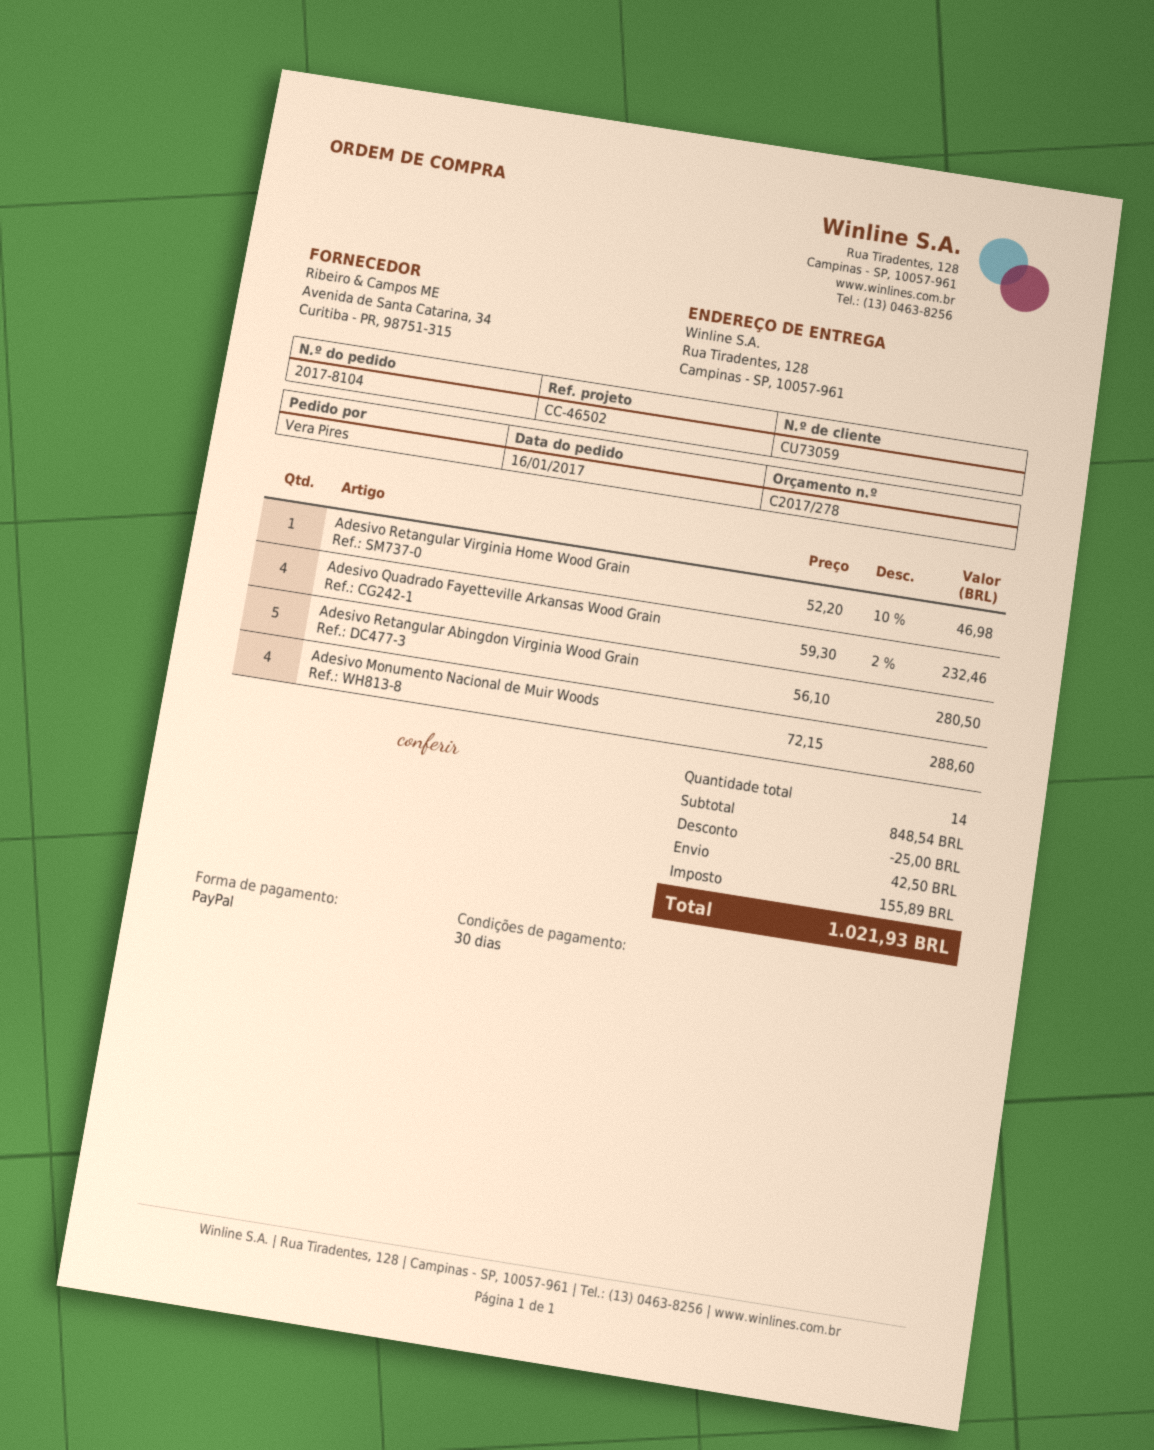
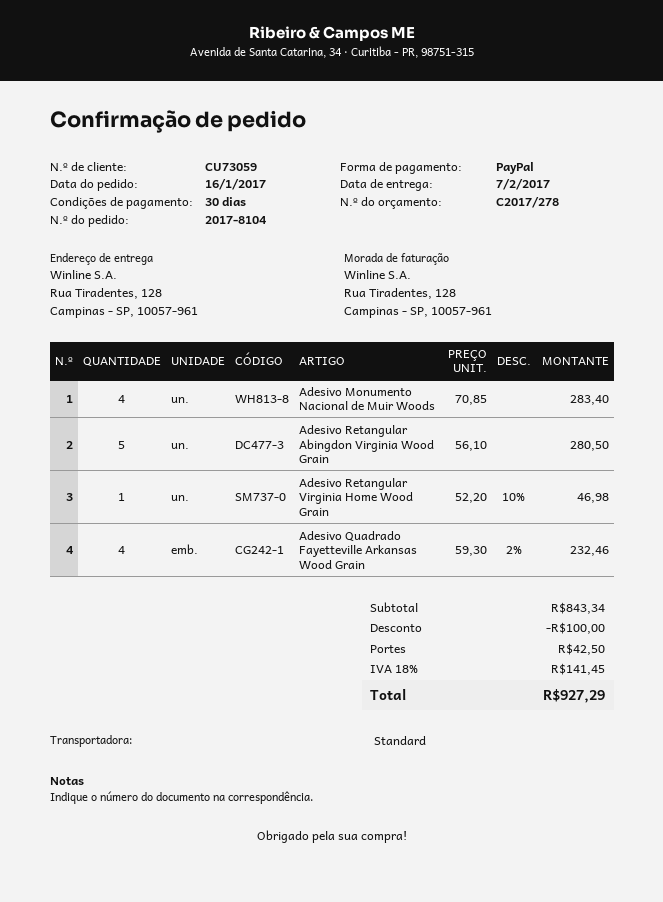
Adesivo Monumento Nacional de Muir Woods: 4 x 72.15 = 288.60 -> 4 x 70.85 = 283.40
subtotal: 848.54 -> 843.34
discount: 25.00 -> 100.00
tax: 155.89 -> 141.45
total: 1021.93 -> 927.29

